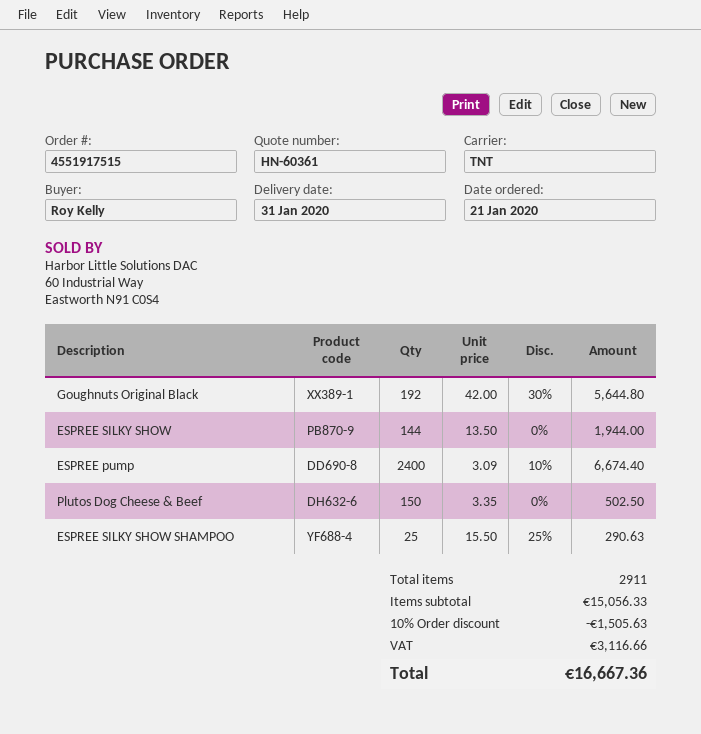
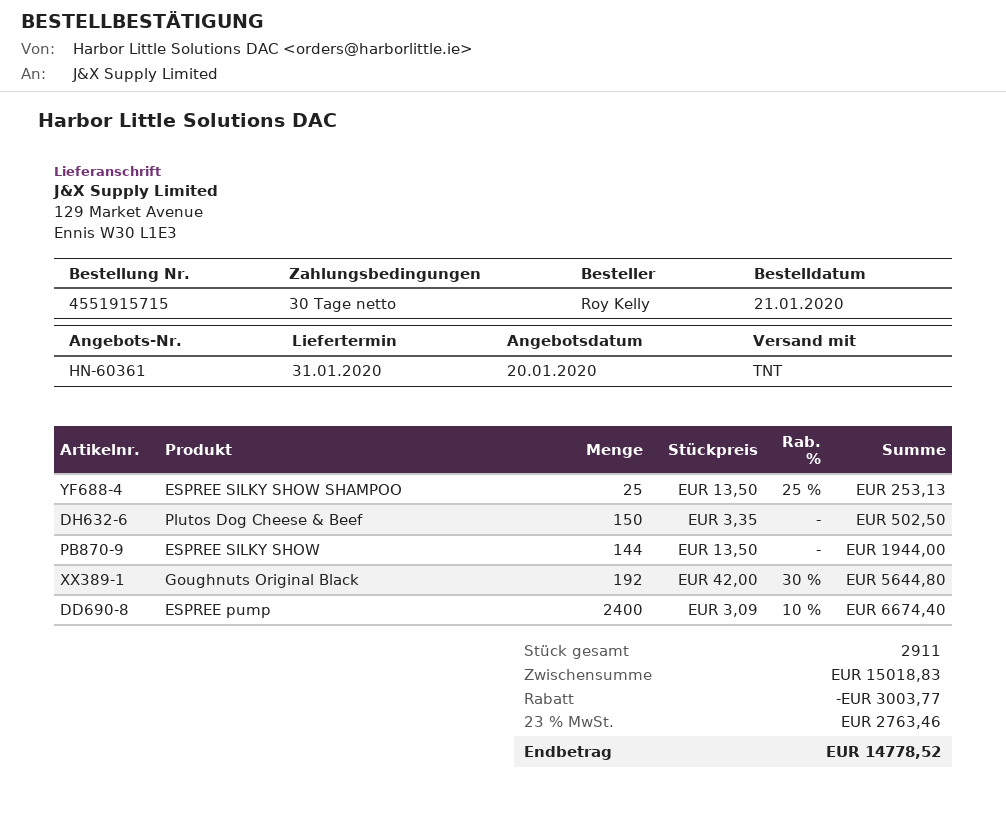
order number: 4551917515 -> 4551915715
ESPREE SILKY SHOW SHAMPOO: 25 x 15.50 - 25% = 290.63 -> 25 x 13.50 - 25% = 253.13
subtotal: 15056.33 -> 15018.83
discount: 1505.63 -> 3003.77
tax: 3116.66 -> 2763.46
total: 16667.36 -> 14778.52

